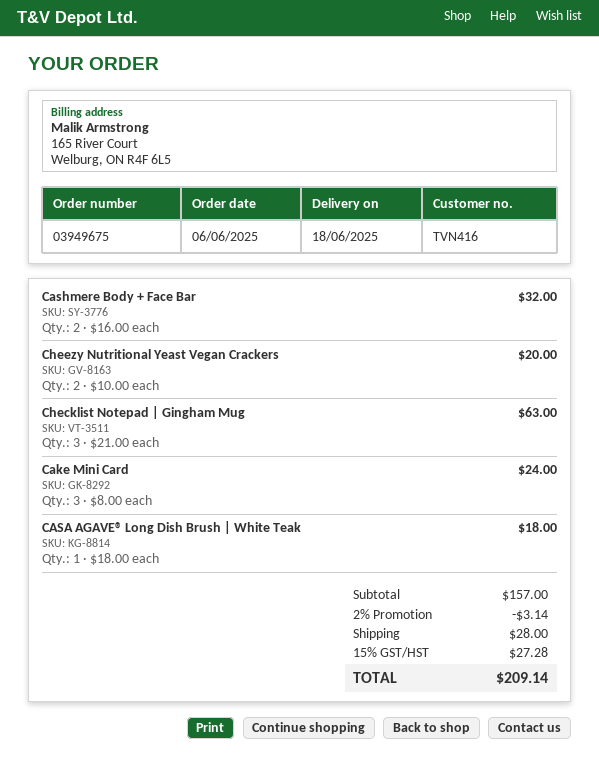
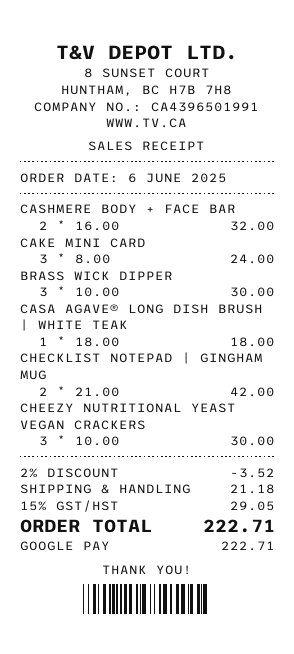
Cheezy Nutritional Yeast Vegan Crackers: 2 x 10.00 = 20.00 -> 3 x 10.00 = 30.00
Checklist Notepad | Gingham Mug: 3 x 21.00 = 63.00 -> 2 x 21.00 = 42.00
BRASS WICK DIPPER: none -> 3 x 10.00 = 30.00
discount: 2% = 3.14 -> 2% = 3.52
shipping: 28.00 -> 21.18
tax: 15% = 27.28 -> 15% = 29.05
total: 209.14 -> 222.71

